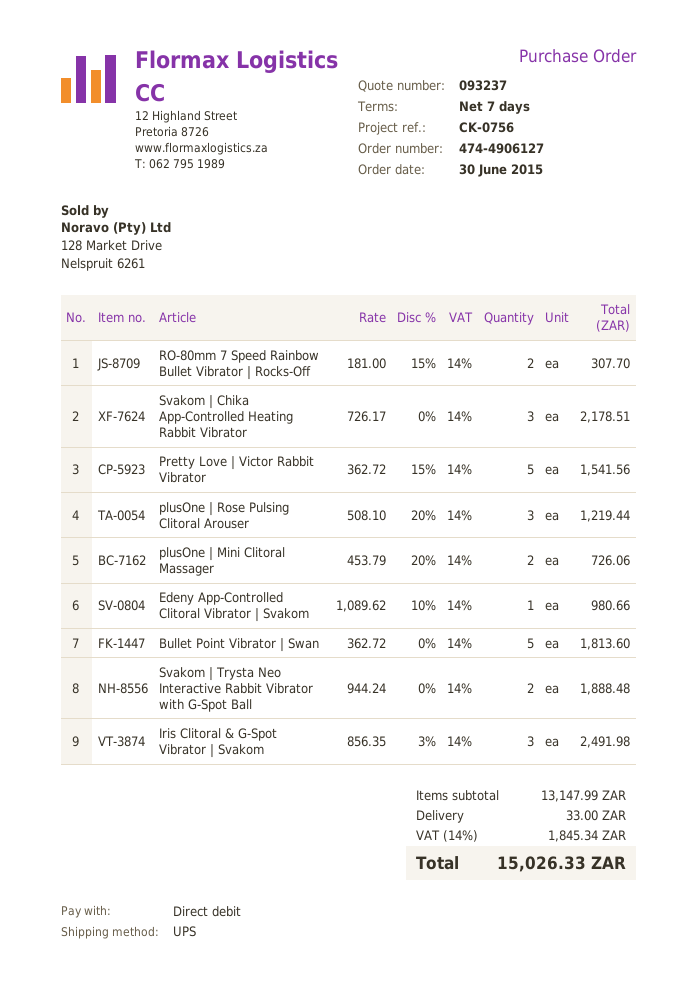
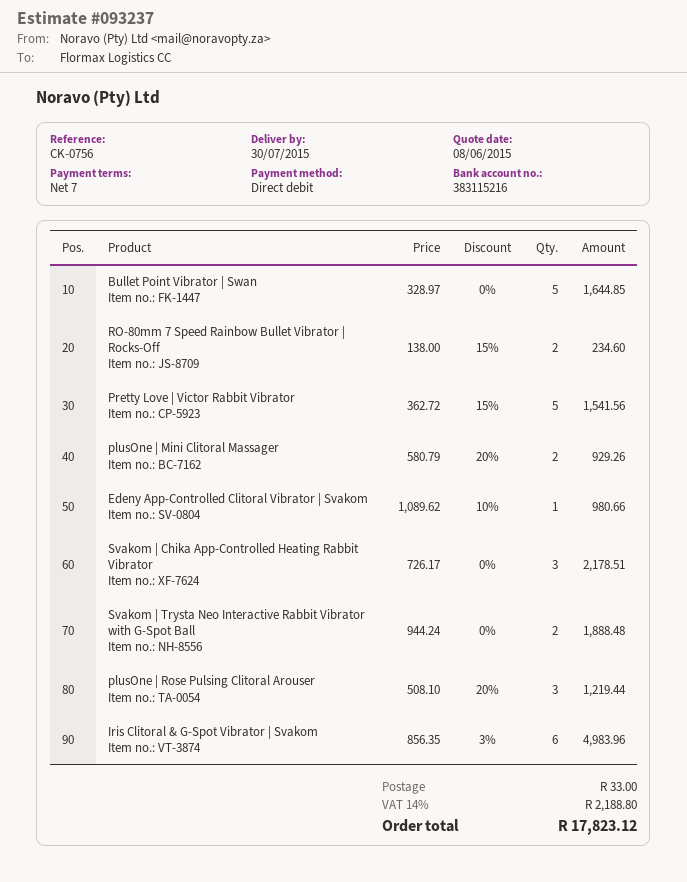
RO-80mm 7 Speed Rainbow Bullet Vibrator | Rocks-Off: 2 x 181.00 - 15% = 307.70 -> 2 x 138.00 - 15% = 234.60
plusOne | Mini Clitoral Massager: 2 x 453.79 - 20% = 726.06 -> 2 x 580.79 - 20% = 929.26
Bullet Point Vibrator | Swan: 5 x 362.72 = 1813.60 -> 5 x 328.97 = 1644.85
Iris Clitoral & G-Spot Vibrator | Svakom: 3 x 856.35 - 3% = 2491.98 -> 6 x 856.35 - 3% = 4983.96
tax: 14% = 1845.34 -> 14% = 2188.80
total: 15026.33 -> 17823.12

